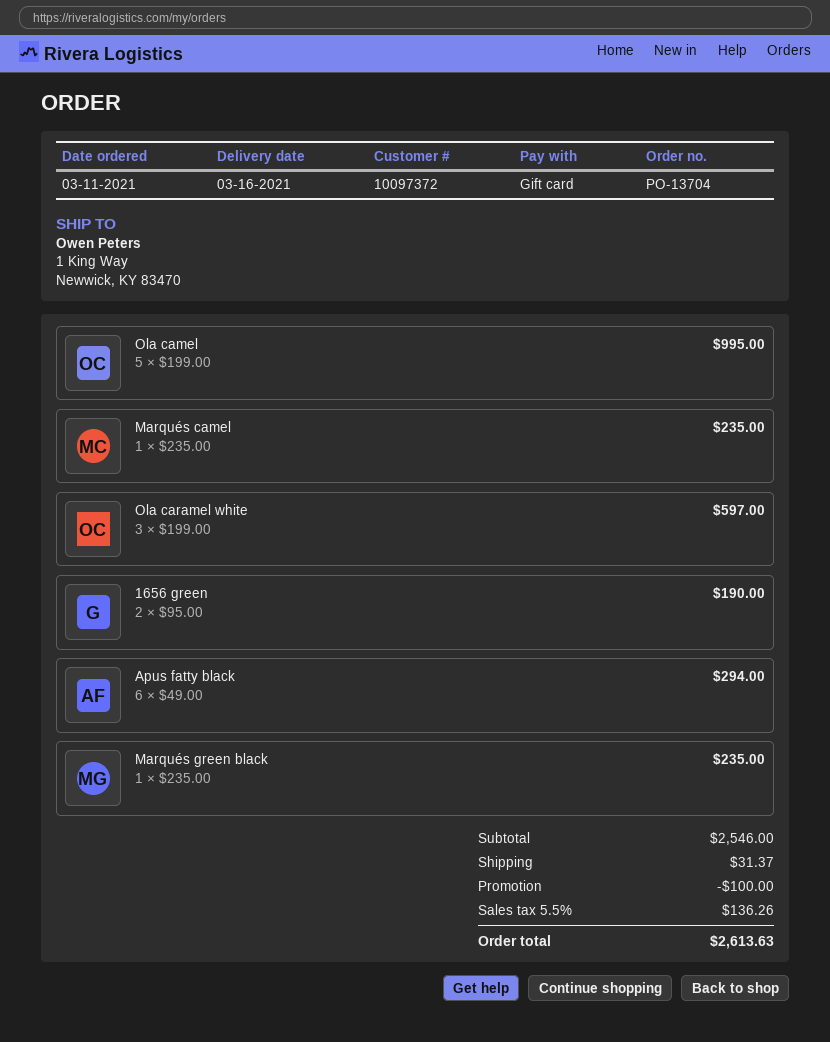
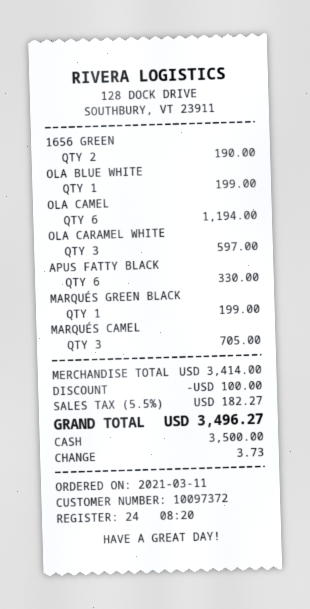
payment method: gift card -> cash
Ola camel: 5 for 995.00 -> 6 for 1194.00
Marqués camel: 1 for 235.00 -> 3 for 705.00
Apus fatty black: 6 for 294.00 -> 6 for 330.00
Marqués green black: 1 for 235.00 -> 1 for 199.00
OLA BLUE WHITE: none -> 1 for 199.00
subtotal: 2546.00 -> 3414.00
shipping: 31.37 -> none
tax: 5.5% = 136.26 -> 5.5% = 182.27
total: 2613.63 -> 3496.27

